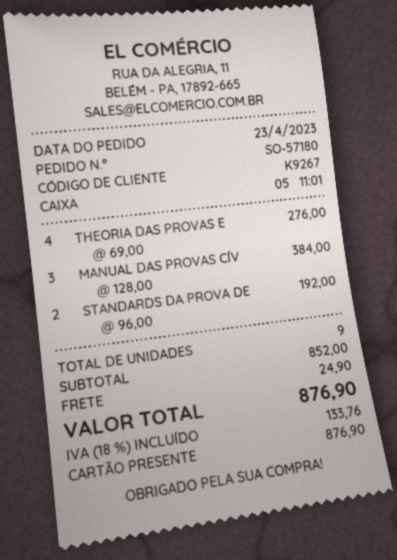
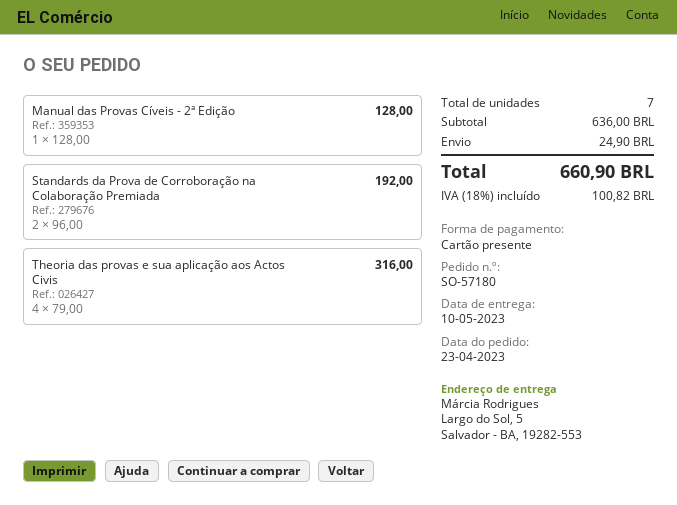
THEORIA DAS PROVAS E: 4 x 69.00 = 276.00 -> 4 x 79.00 = 316.00
MANUAL DAS PROVAS CÍV: 3 x 128.00 = 384.00 -> 1 x 128.00 = 128.00
total quantity: 9 -> 7
subtotal: 852.00 -> 636.00
tax: 18% = 133.76 -> 18% = 100.82
total: 876.90 -> 660.90

